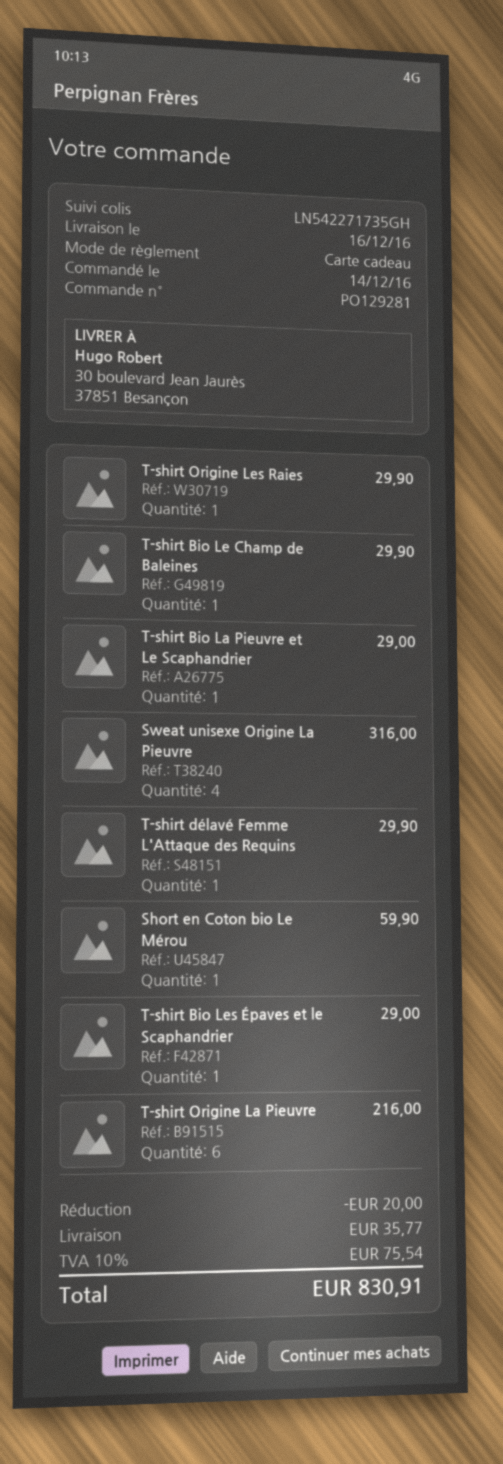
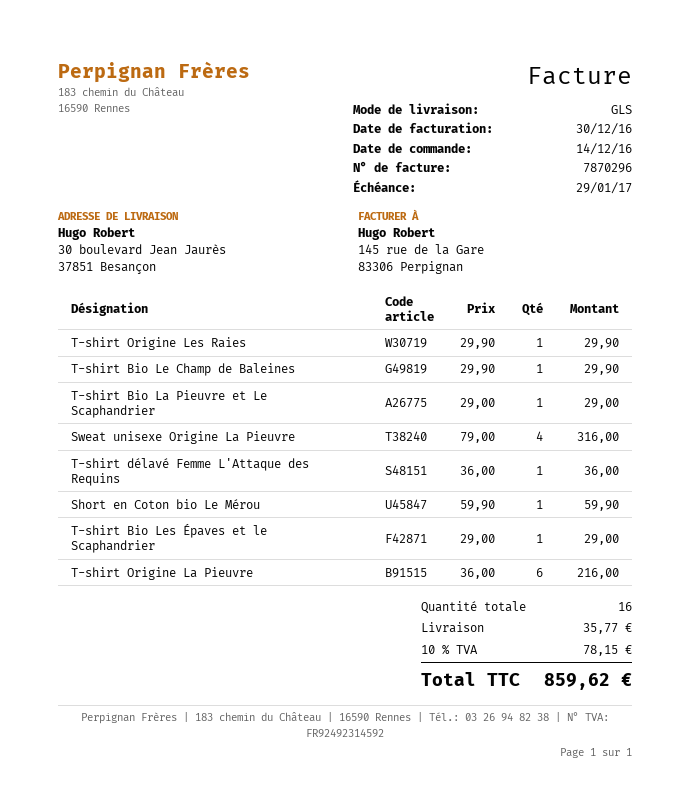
T-shirt délavé Femme L'Attaque des Requins: 1 for 29.90 -> 1 for 36.00
discount: 20.00 -> none
tax: 10% = 75.54 -> 10% = 78.15
total: 830.91 -> 859.62

